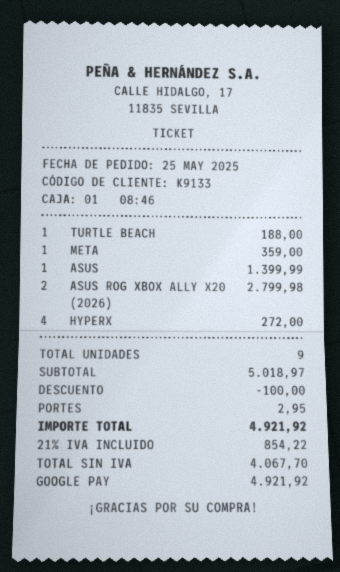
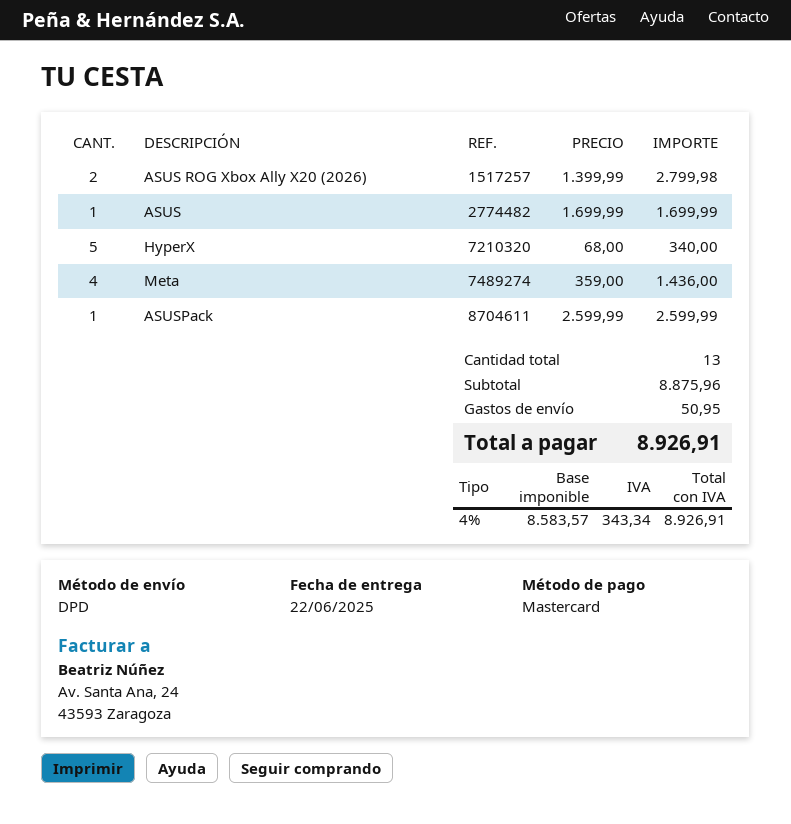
payment method: Google Pay -> Mastercard
TURTLE BEACH: 1 for 188.00 -> none
META: 1 for 359.00 -> 4 for 1436.00
ASUS: 1 for 1399.99 -> 1 for 1699.99
HYPERX: 4 for 272.00 -> 5 for 340.00
ASUSPack: none -> 1 for 2599.99
total quantity: 9 -> 13
subtotal: 5018.97 -> 8875.96
discount: 100.00 -> none
shipping: 2.95 -> 50.95
net: 4067.70 -> 8583.57
tax: 21% = 854.22 -> 4% = 343.34
total: 4921.92 -> 8926.91

